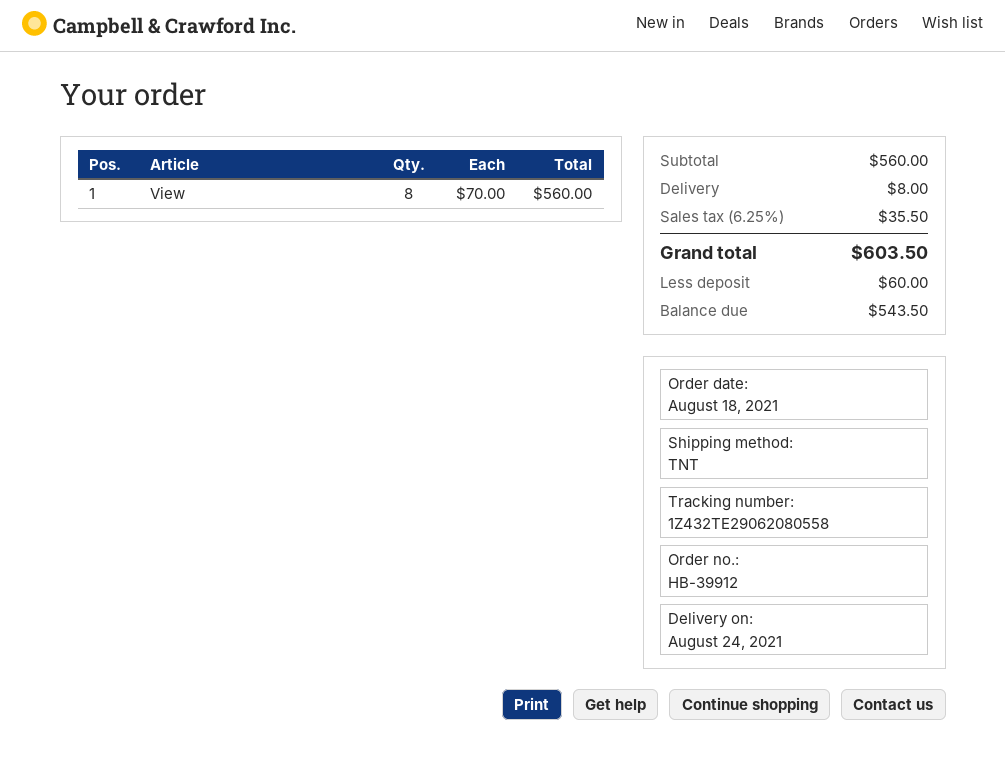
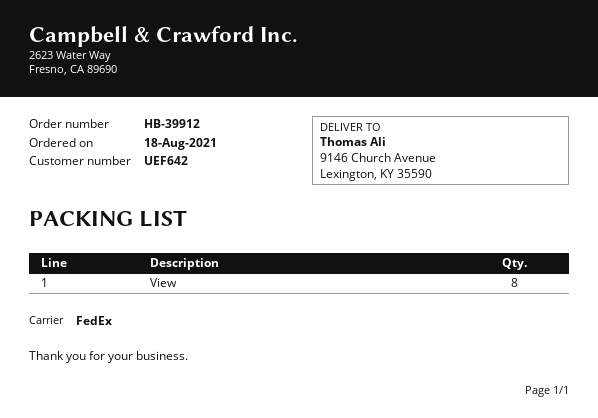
shipping method: TNT -> FedEx

